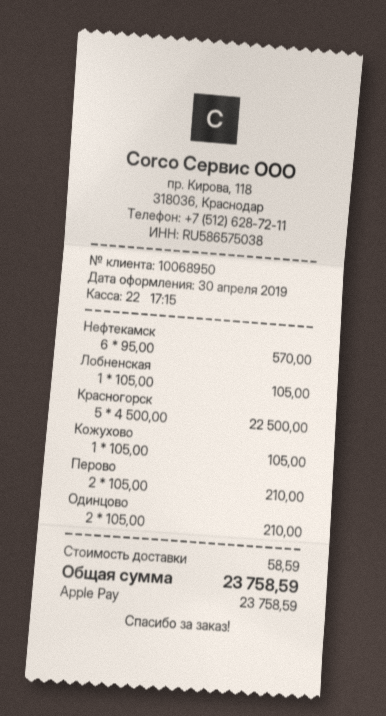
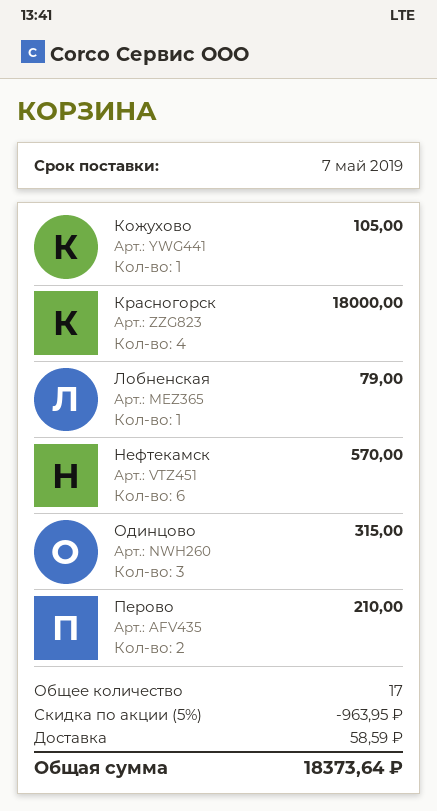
Лобненская: 1 for 105.00 -> 1 for 79.00
Красногорск: 5 for 22500.00 -> 4 for 18000.00
Одинцово: 2 for 210.00 -> 3 for 315.00
discount: none -> 5% = 963.95
total: 23758.59 -> 18373.64

